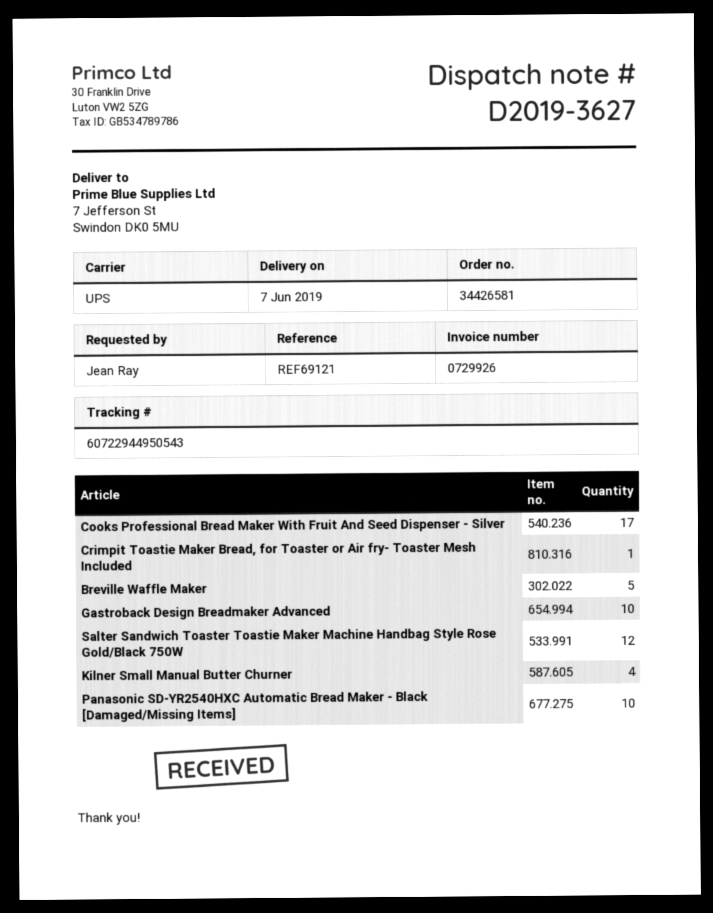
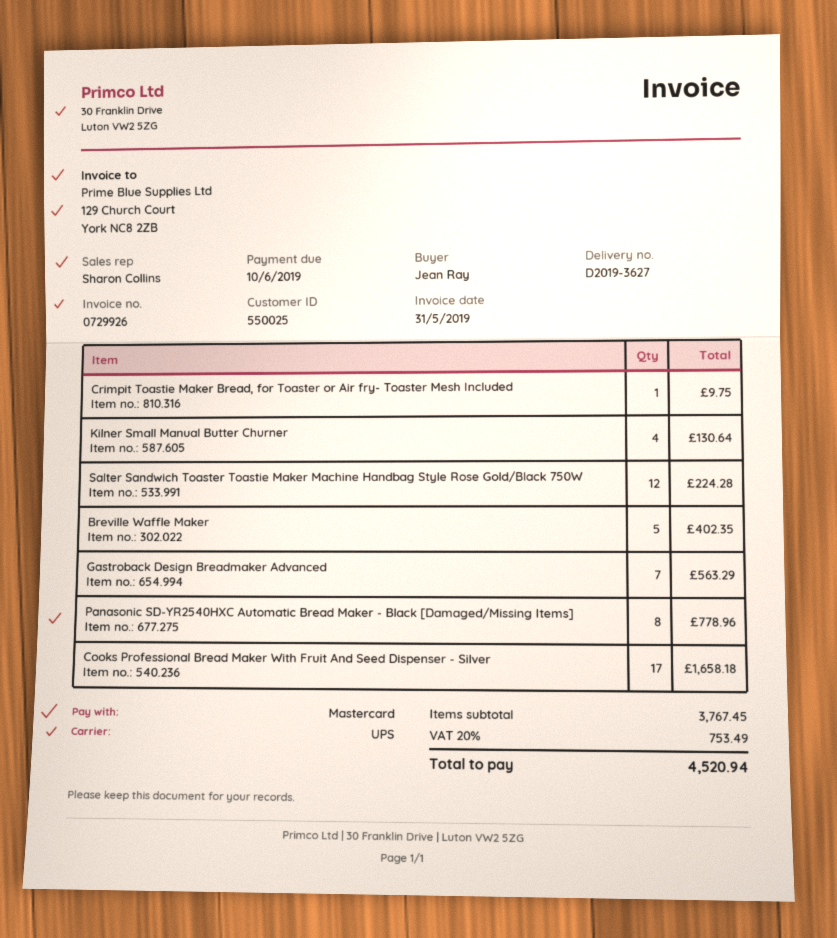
Gastroback Design Breadmaker Advanced: 10 -> 7
Panasonic SD-YR2540HXC Automatic Bread Maker - Black [Damaged/Missing Items]: 10 -> 8

